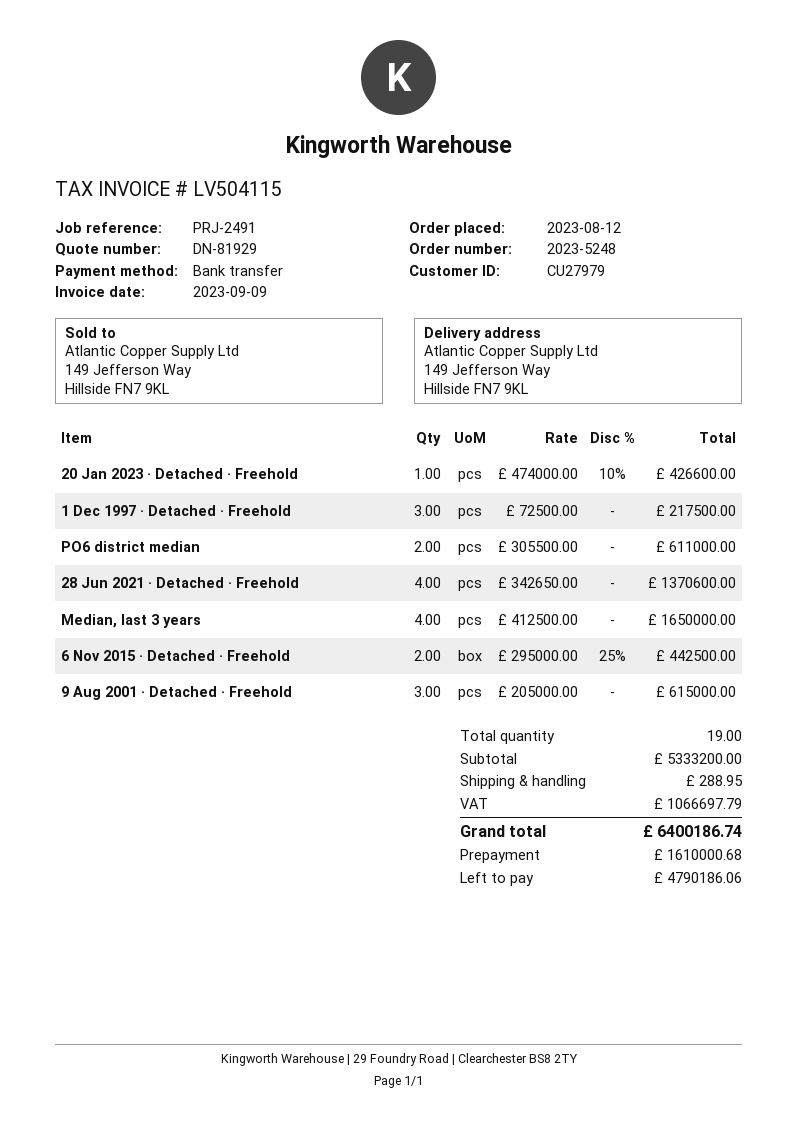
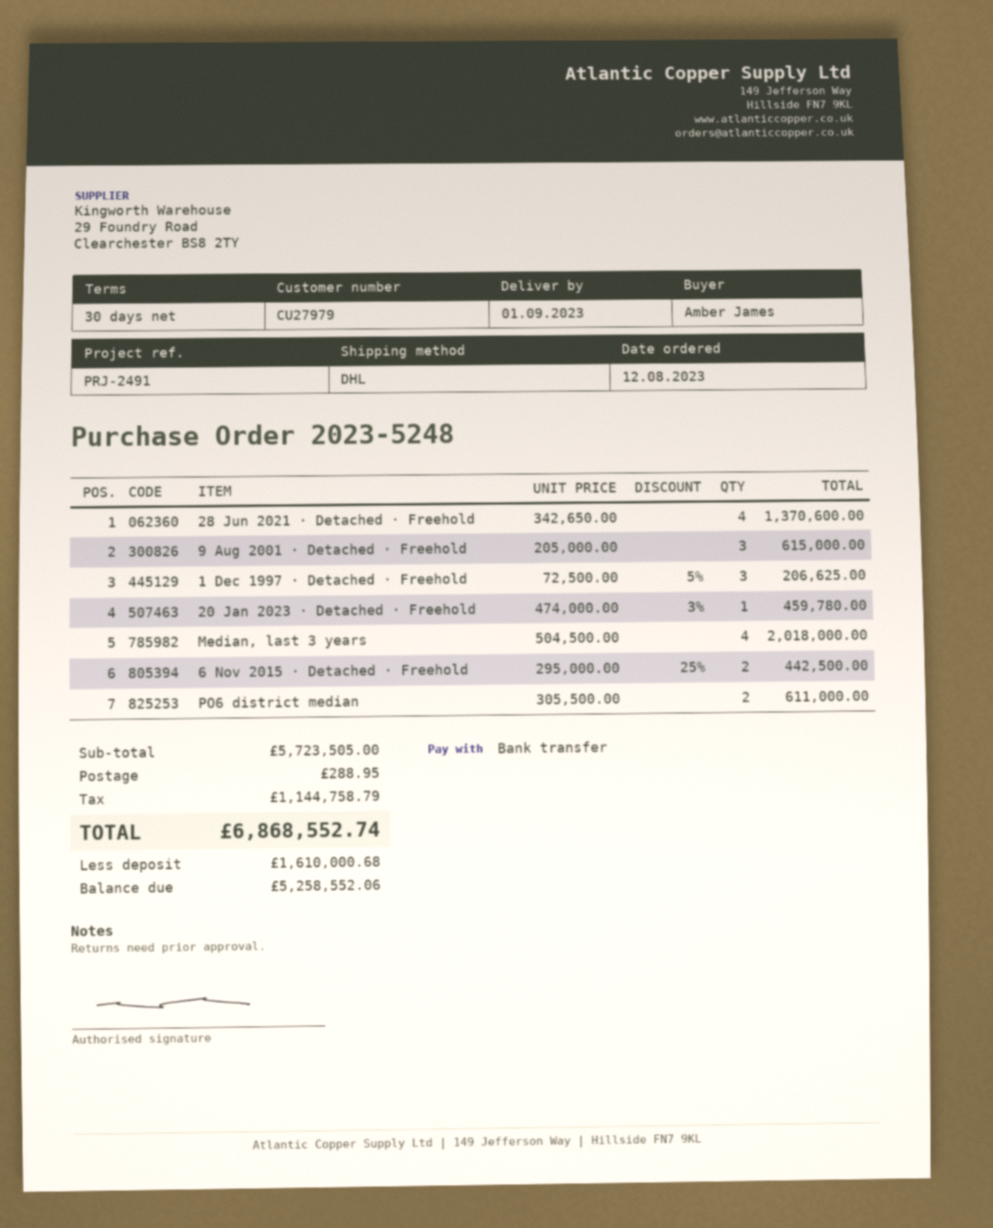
20 Jan 2023 · Detached · Freehold: 1 x 474000.00 - 10% = 426600.00 -> 1 x 474000.00 - 3% = 459780.00
1 Dec 1997 · Detached · Freehold: 3 x 72500.00 = 217500.00 -> 3 x 72500.00 - 5% = 206625.00
Median, last 3 years: 4 x 412500.00 = 1650000.00 -> 4 x 504500.00 = 2018000.00
subtotal: 5333200.00 -> 5723505.00
tax: 1066697.79 -> 1144758.79
total: 6400186.74 -> 6868552.74
balance: 4790186.06 -> 5258552.06

